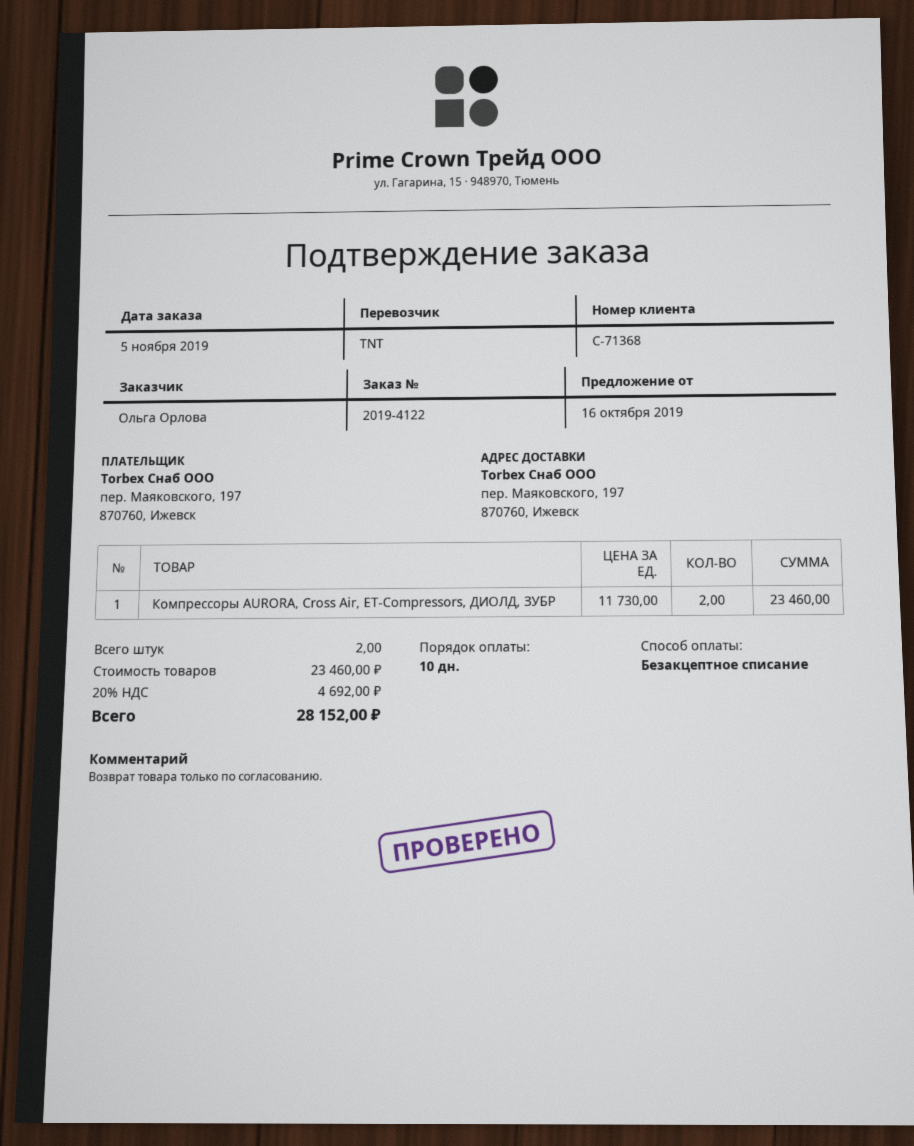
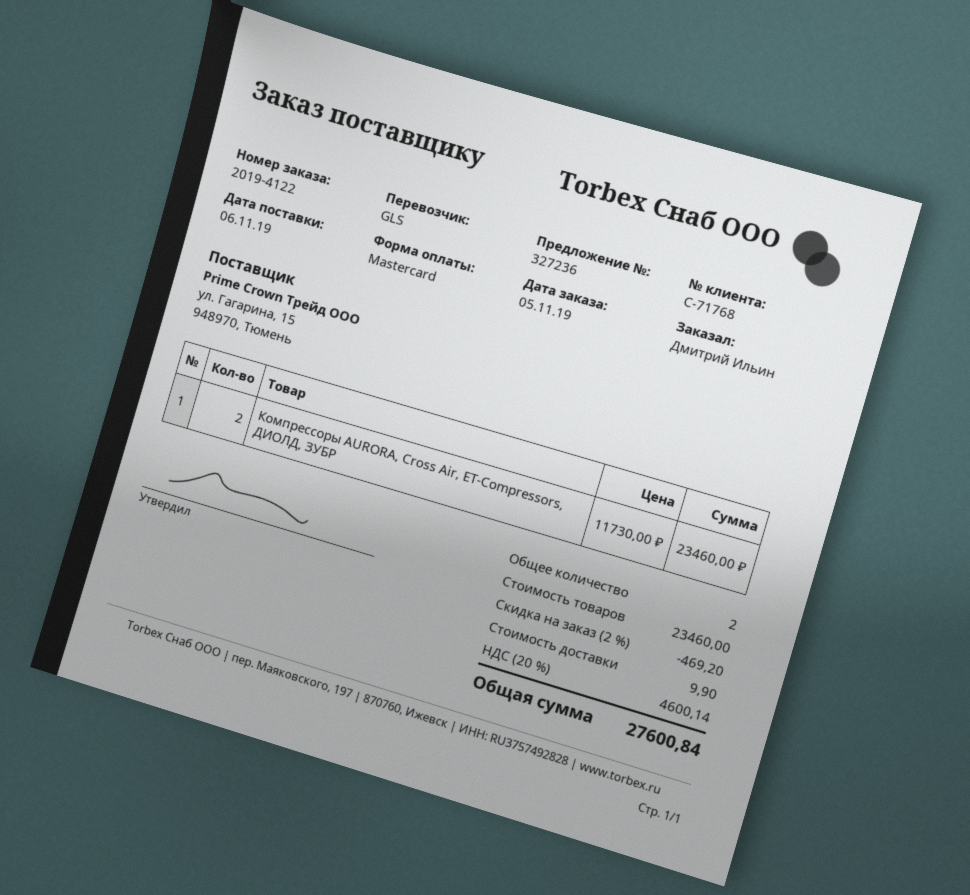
customer number: C-71368 -> C-71768
ordered by: Ольга Орлова -> Дмитрий Ильин
payment method: direct debit -> Mastercard
shipping method: TNT -> GLS
discount: none -> 2% = 469.20
shipping: none -> 9.90
tax: 20% = 4692.00 -> 20% = 4600.14
total: 28152.00 -> 27600.84

